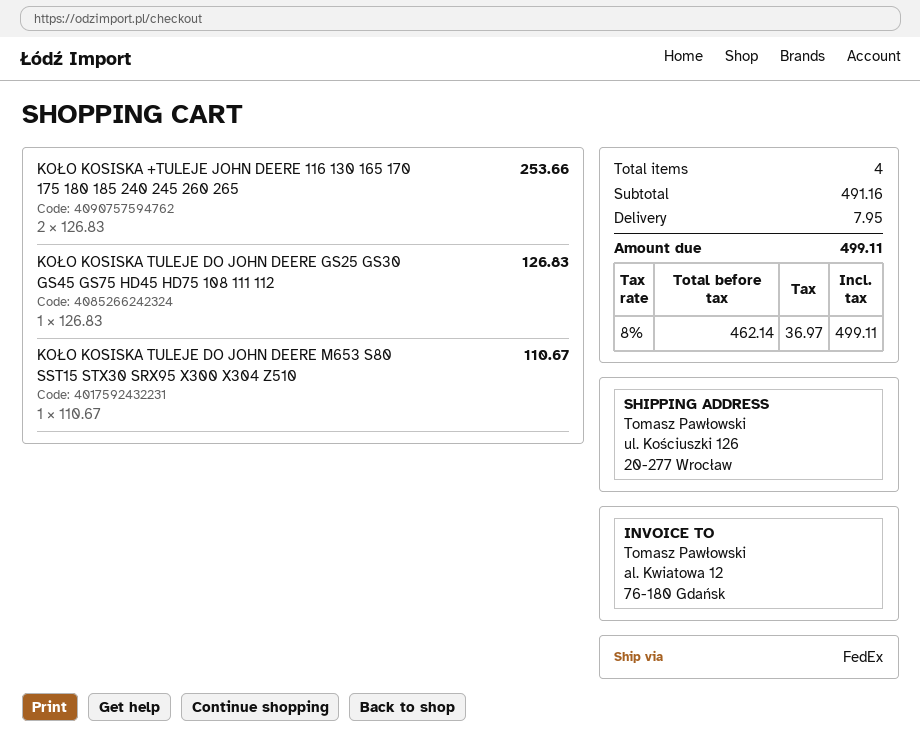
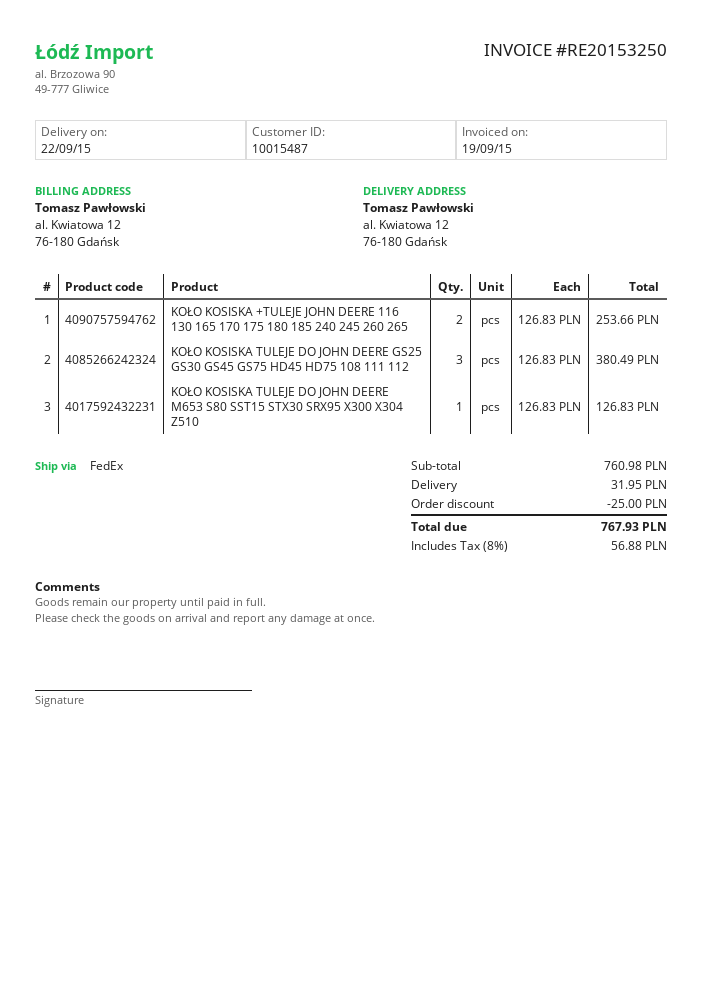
ship to: ul. Kościuszki 126, 20-277 Wrocław -> al. Kwiatowa 12, 76-180 Gdańsk
KOŁO KOSISKA TULEJE DO JOHN DEERE GS25 GS30 GS45 GS75 HD45 HD75 108 111 112: 1 x 126.83 = 126.83 -> 3 x 126.83 = 380.49
KOŁO KOSISKA TULEJE DO JOHN DEERE M653 S80 SST15 STX30 SRX95 X300 X304 Z510: 1 x 110.67 = 110.67 -> 1 x 126.83 = 126.83
subtotal: 491.16 -> 760.98
discount: none -> 25.00
shipping: 7.95 -> 31.95
tax: 8% = 36.97 -> 8% = 56.88
total: 499.11 -> 767.93

